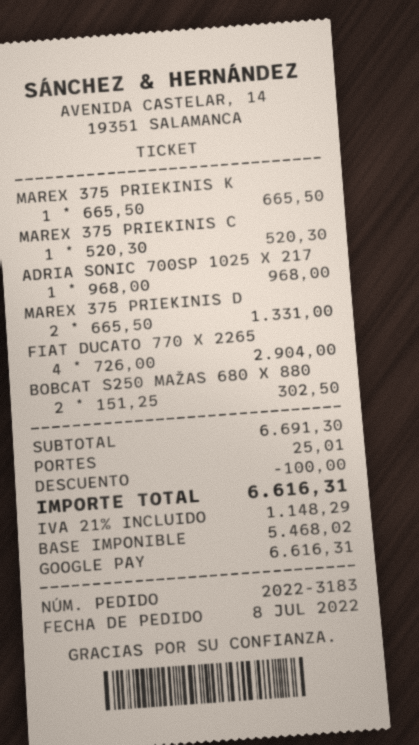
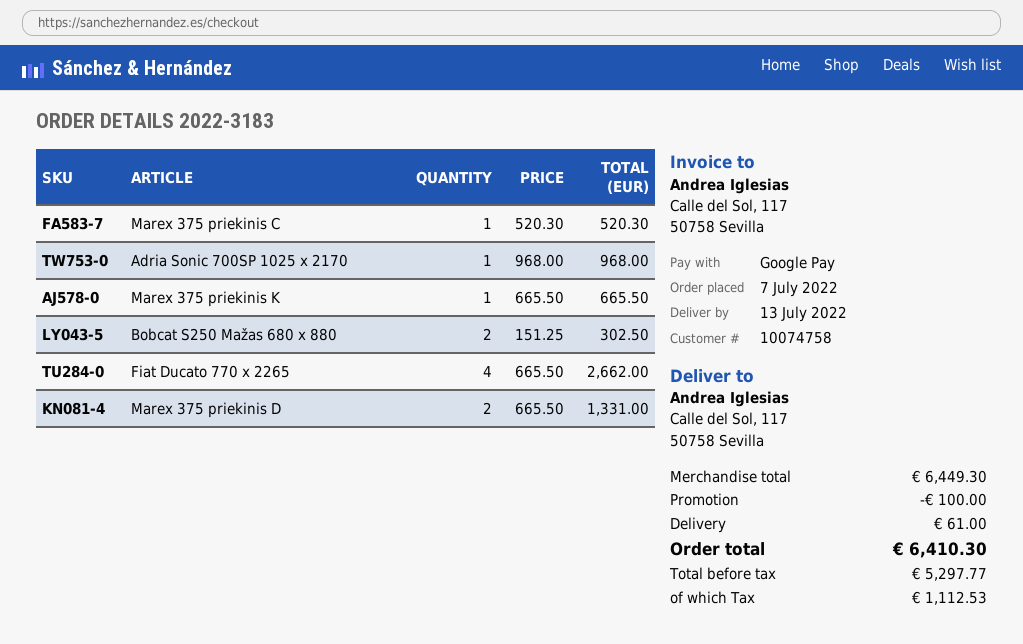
order date: 2022-07-08 -> 2022-07-07
FIAT DUCATO 770 X 2265: 4 x 726.00 = 2904.00 -> 4 x 665.50 = 2662.00
subtotal: 6691.30 -> 6449.30
shipping: 25.01 -> 61.00
net: 5468.02 -> 5297.77
tax: 1148.29 -> 1112.53
total: 6616.31 -> 6410.30

